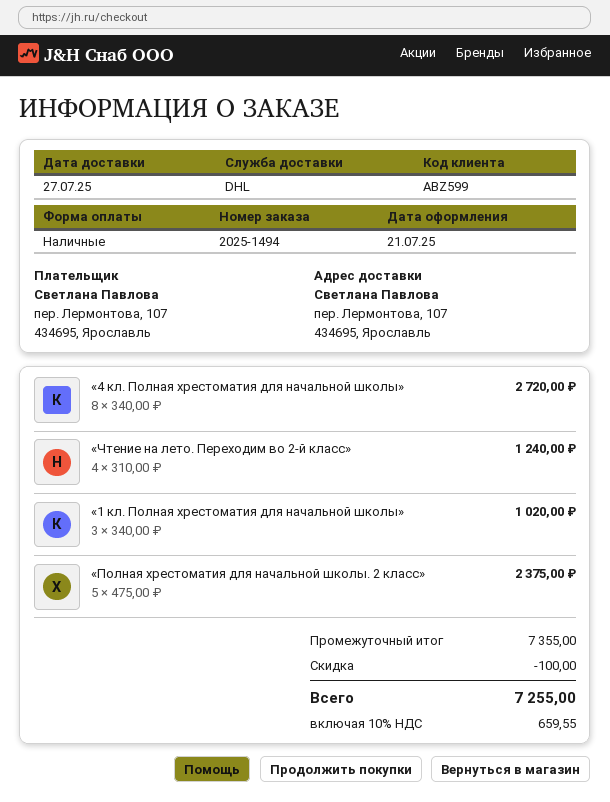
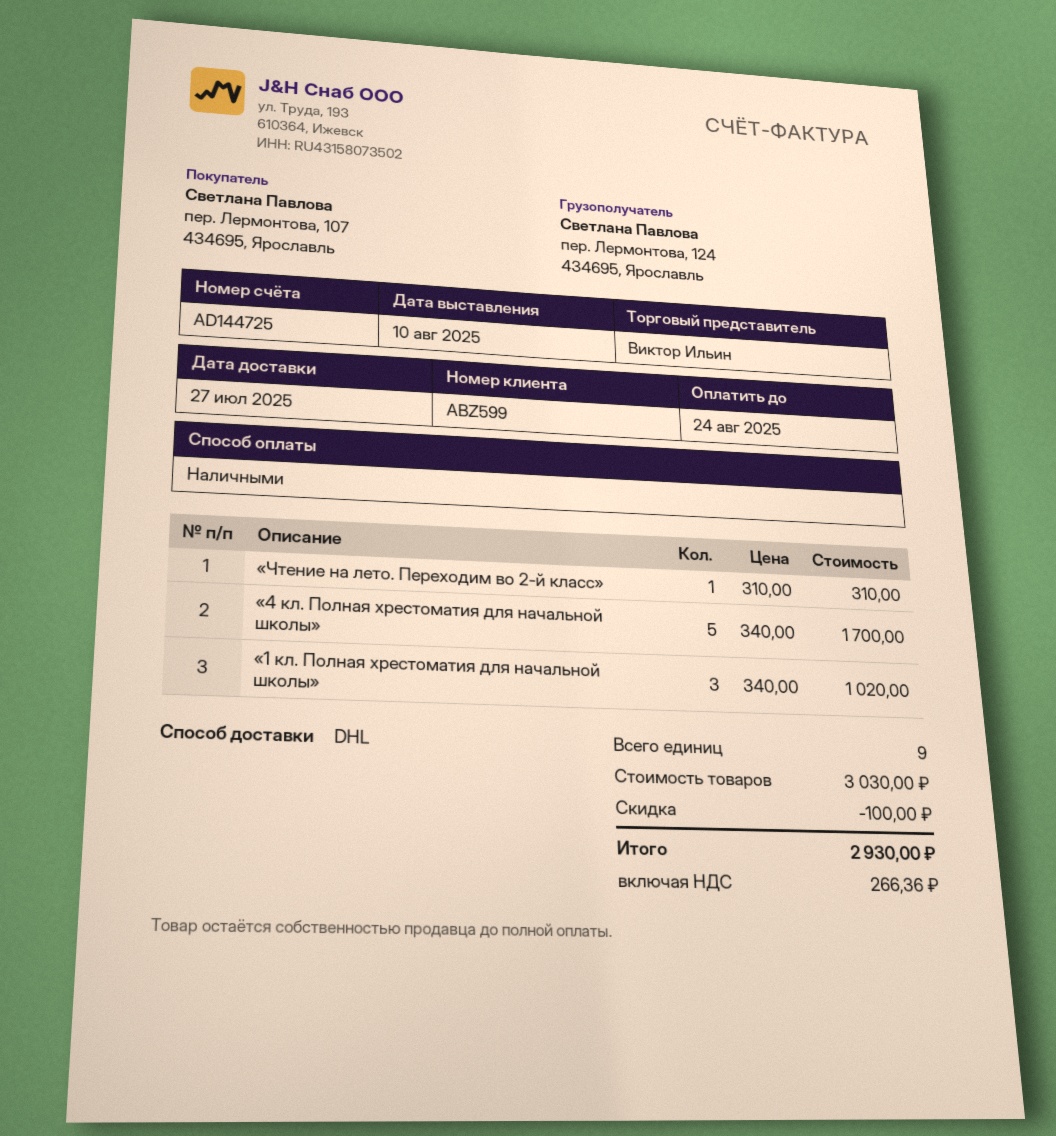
ship to: пер. Лермонтова, 107, 434695, Ярославль -> пер. Лермонтова, 124, 434695, Ярославль
«4 кл. Полная хрестоматия для начальной школы»: 8 x 340.00 = 2720.00 -> 5 x 340.00 = 1700.00
«Чтение на лето. Переходим во 2-й класс»: 4 x 310.00 = 1240.00 -> 1 x 310.00 = 310.00
«Полная хрестоматия для начальной школы. 2 класс»: 5 x 475.00 = 2375.00 -> none
subtotal: 7355.00 -> 3030.00
tax: 659.55 -> 266.36
total: 7255.00 -> 2930.00

